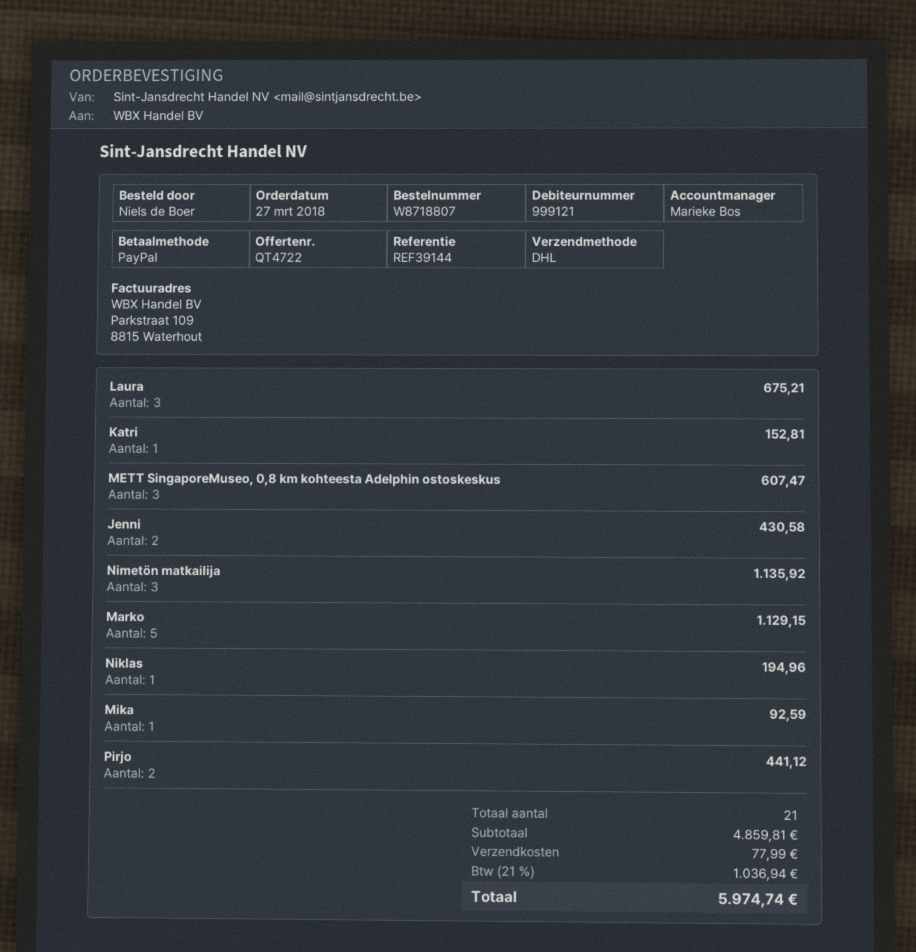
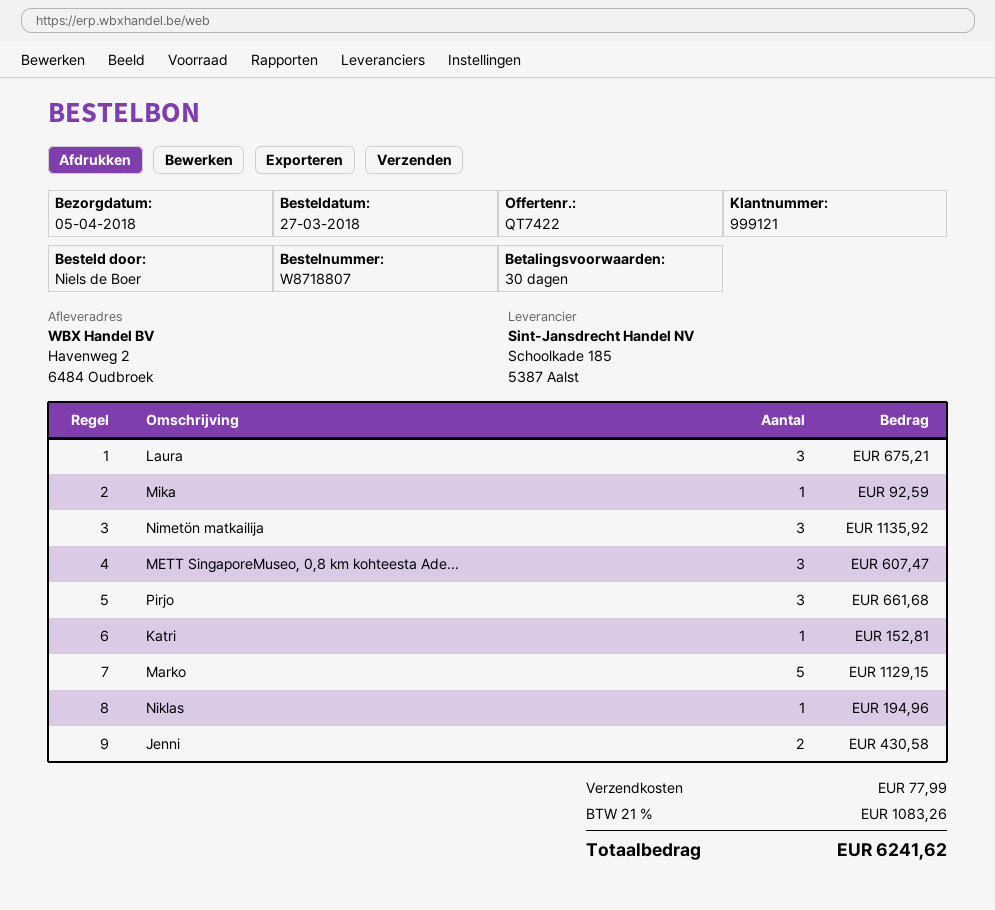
quote number: QT4722 -> QT7422
Pirjo: 2 for 441.12 -> 3 for 661.68
tax: 21% = 1036.94 -> 21% = 1083.26
total: 5974.74 -> 6241.62

